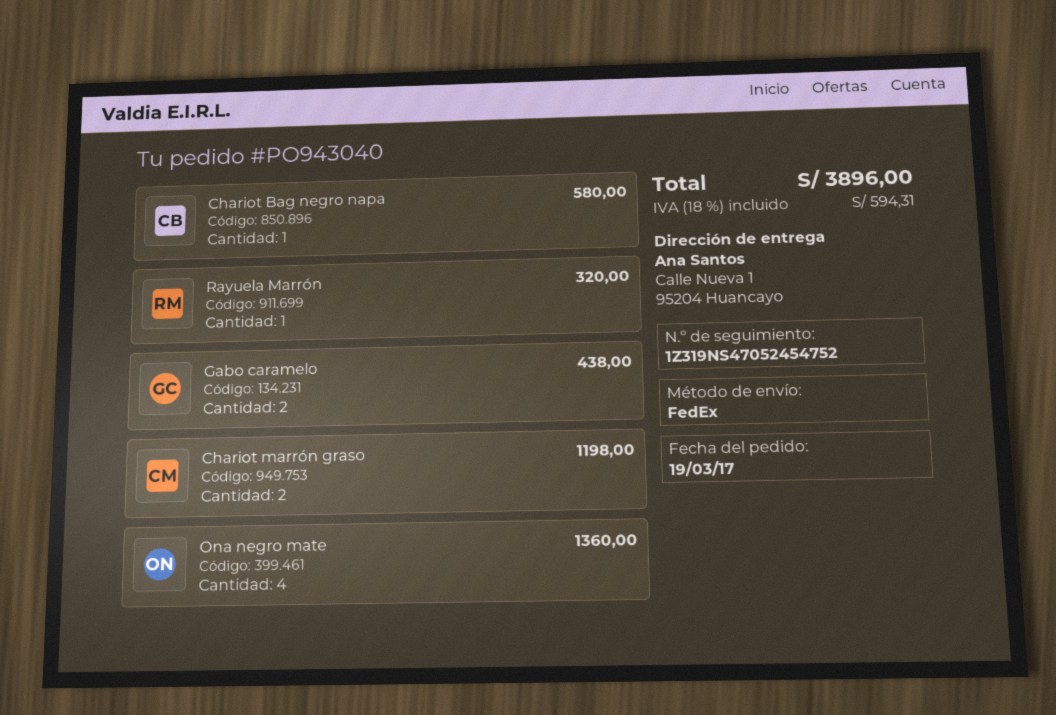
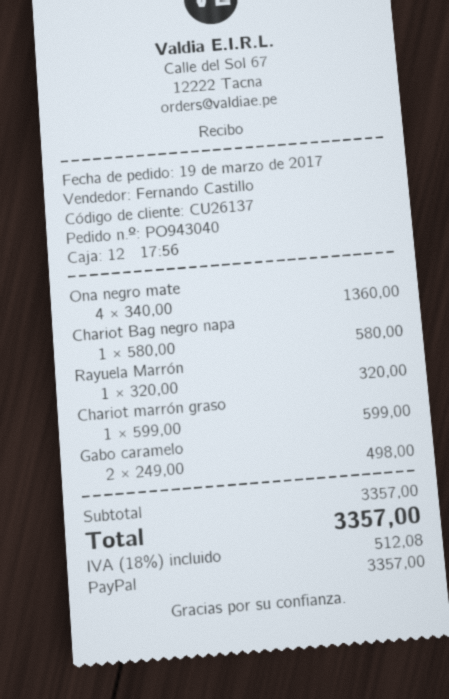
Gabo caramelo: 2 for 438.00 -> 2 for 498.00
Chariot marrón graso: 2 for 1198.00 -> 1 for 599.00
tax: 18% = 594.31 -> 18% = 512.08
total: 3896.00 -> 3357.00

